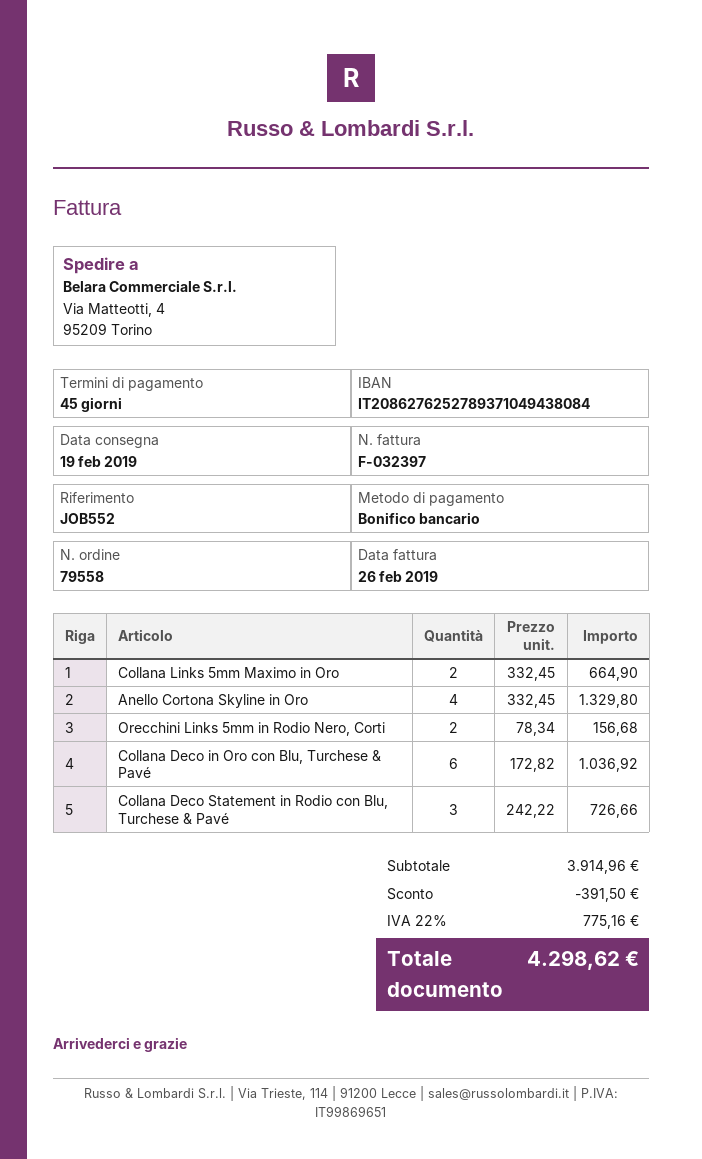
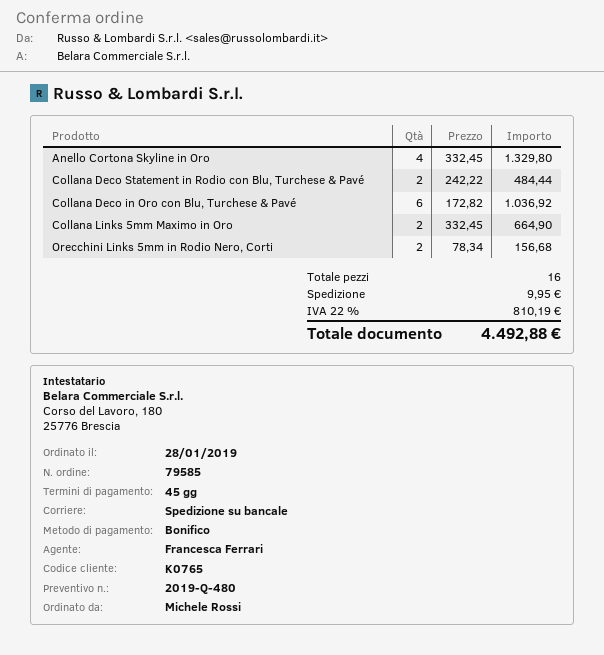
order number: 79558 -> 79585
Collana Deco Statement in Rodio con Blu, Turchese & Pavé: 3 x 242.22 = 726.66 -> 2 x 242.22 = 484.44
discount: 391.50 -> none
shipping: none -> 9.95
tax: 22% = 775.16 -> 22% = 810.19
total: 4298.62 -> 4492.88

